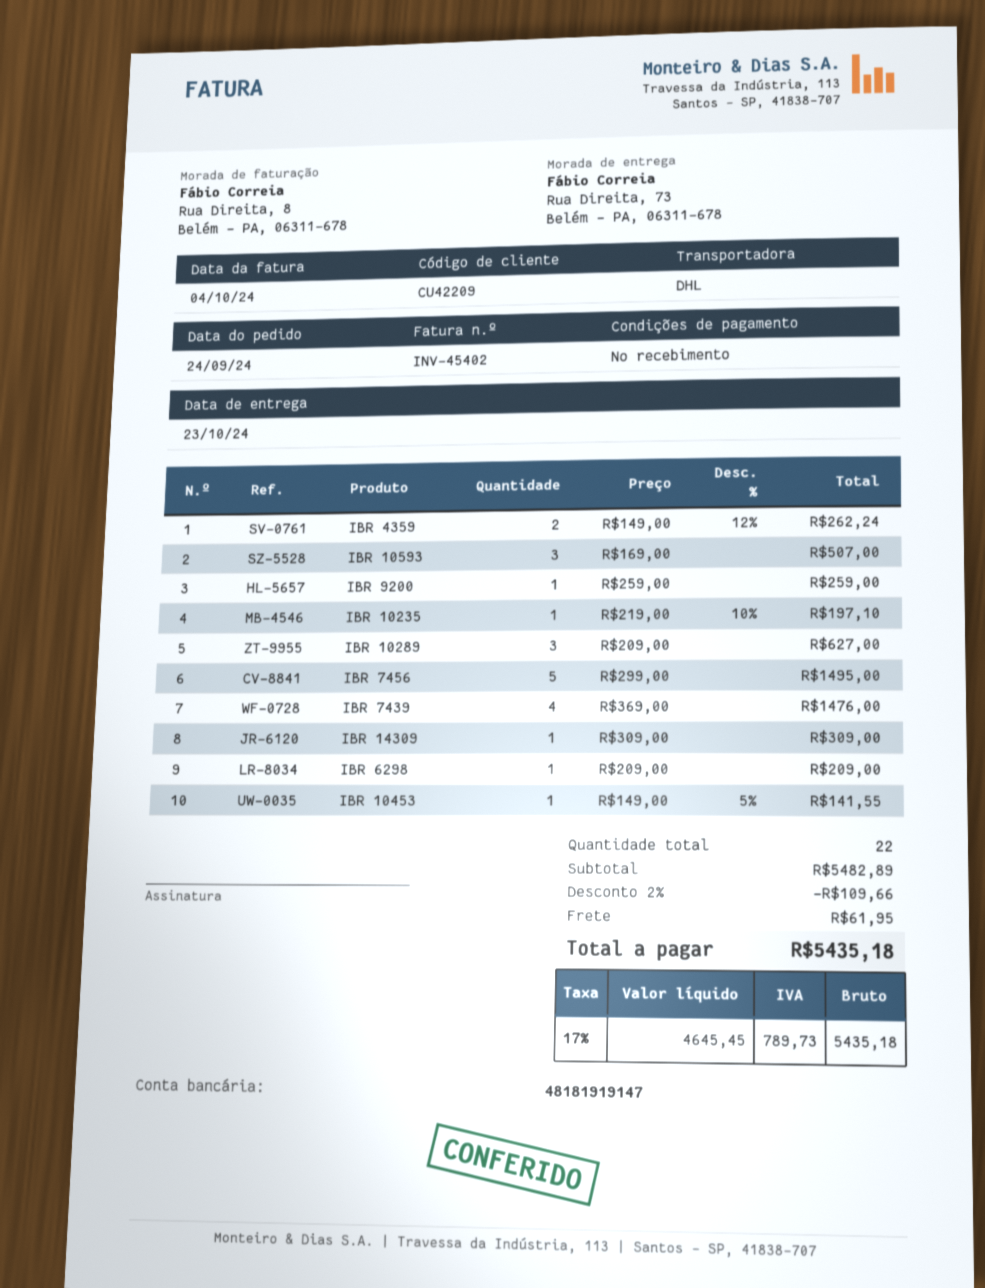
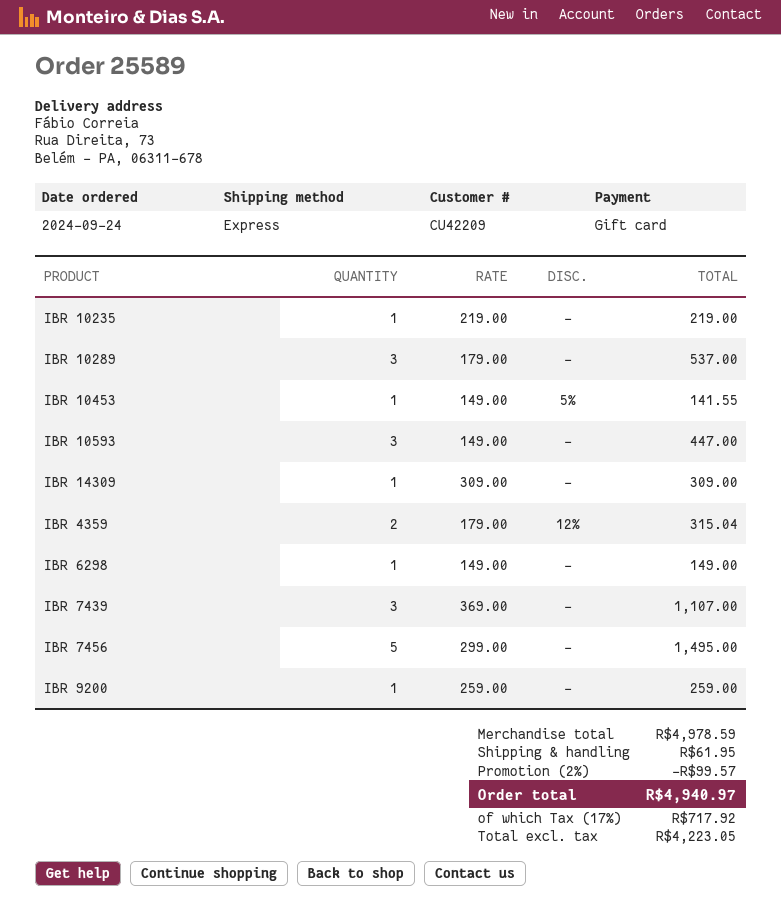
shipping method: DHL -> express
IBR 4359: 2 x 149.00 - 12% = 262.24 -> 2 x 179.00 - 12% = 315.04
IBR 10593: 3 x 169.00 = 507.00 -> 3 x 149.00 = 447.00
IBR 10235: 1 x 219.00 - 10% = 197.10 -> 1 x 219.00 = 219.00
IBR 10289: 3 x 209.00 = 627.00 -> 3 x 179.00 = 537.00
IBR 7439: 4 x 369.00 = 1476.00 -> 3 x 369.00 = 1107.00
IBR 6298: 1 x 209.00 = 209.00 -> 1 x 149.00 = 149.00
subtotal: 5482.89 -> 4978.59
discount: 2% = 109.66 -> 2% = 99.57
net: 4645.45 -> 4223.05
tax: 17% = 789.73 -> 17% = 717.92
total: 5435.18 -> 4940.97

